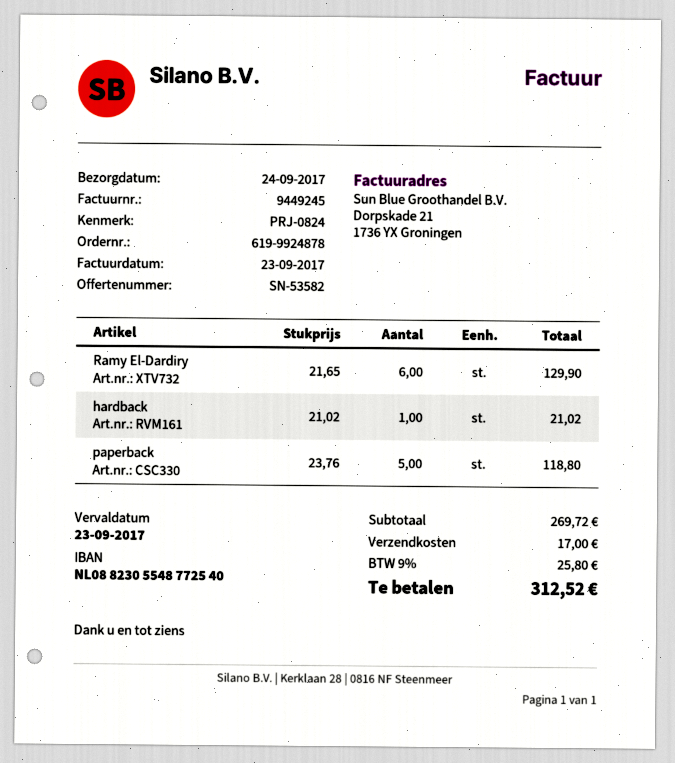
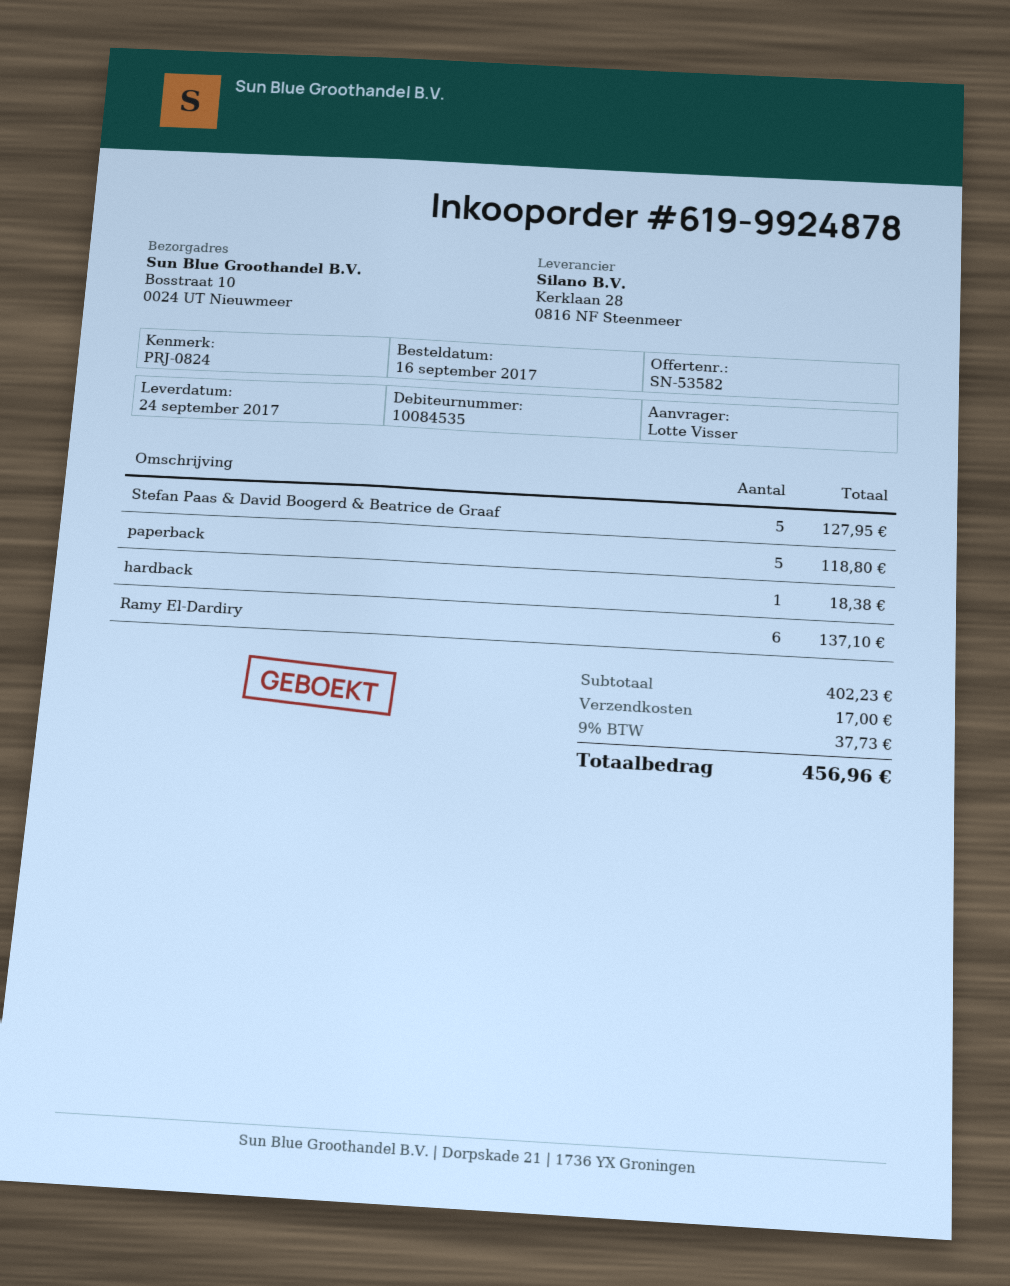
Ramy El-Dardiry: 6 for 129.90 -> 6 for 137.10
hardback: 1 for 21.02 -> 1 for 18.38
Stefan Paas & David Boogerd & Beatrice de Graaf: none -> 5 for 127.95
subtotal: 269.72 -> 402.23
tax: 9% = 25.80 -> 9% = 37.73
total: 312.52 -> 456.96

